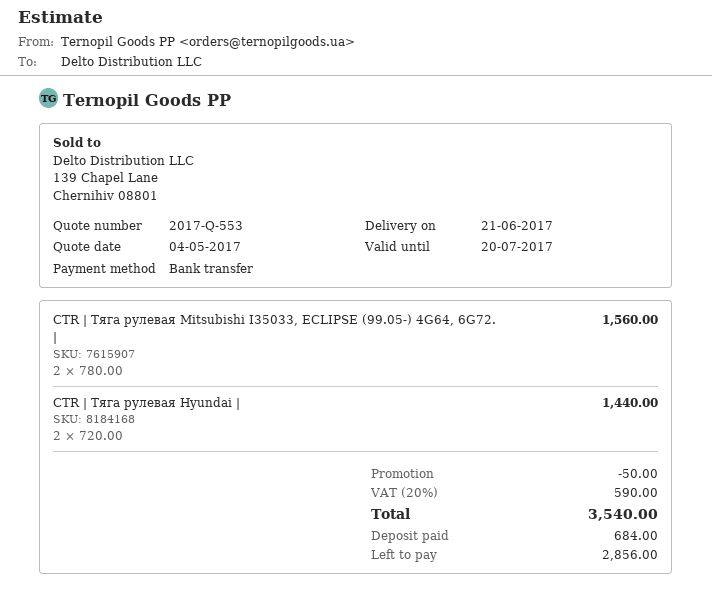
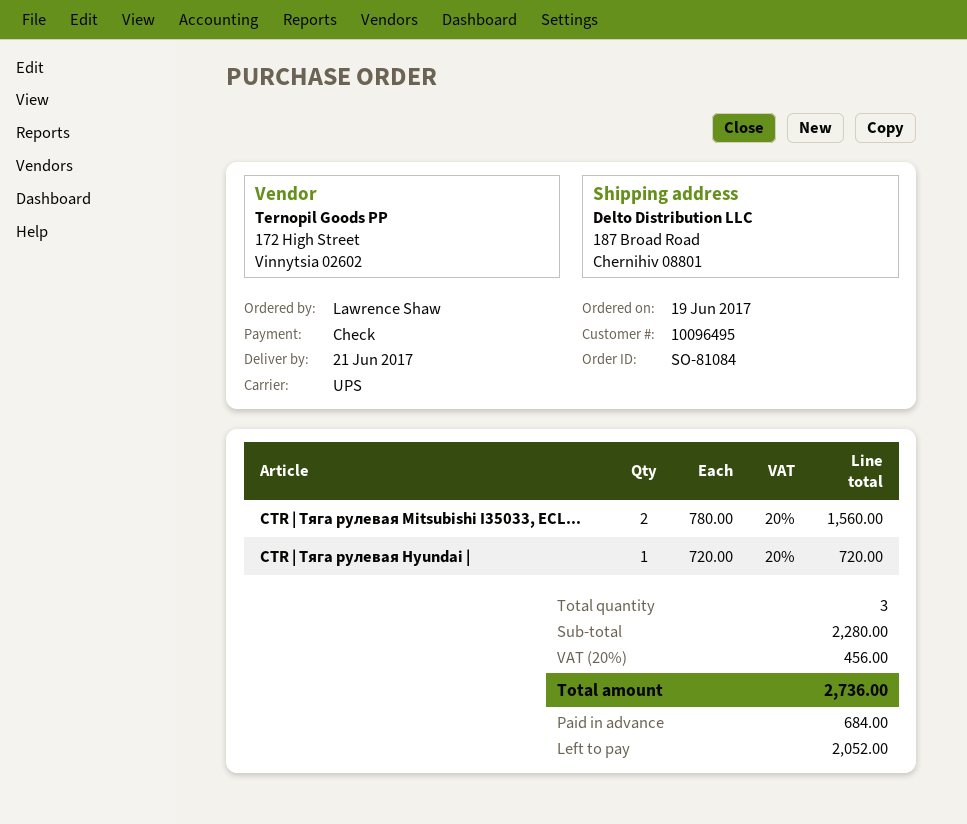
payment method: bank transfer -> cheque
CTR | Тяга рулевая Hyundai |: 2 x 720.00 = 1440.00 -> 1 x 720.00 = 720.00
discount: 50.00 -> none
tax: 20% = 590.00 -> 20% = 456.00
total: 3540.00 -> 2736.00
balance: 2856.00 -> 2052.00

